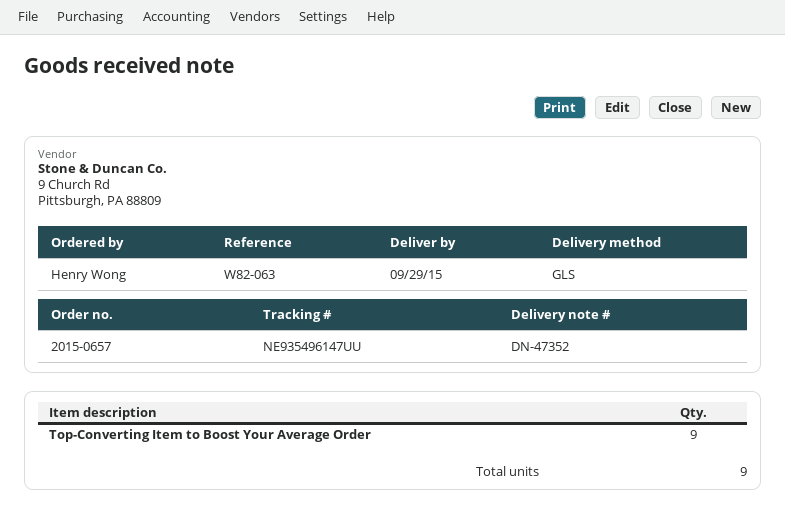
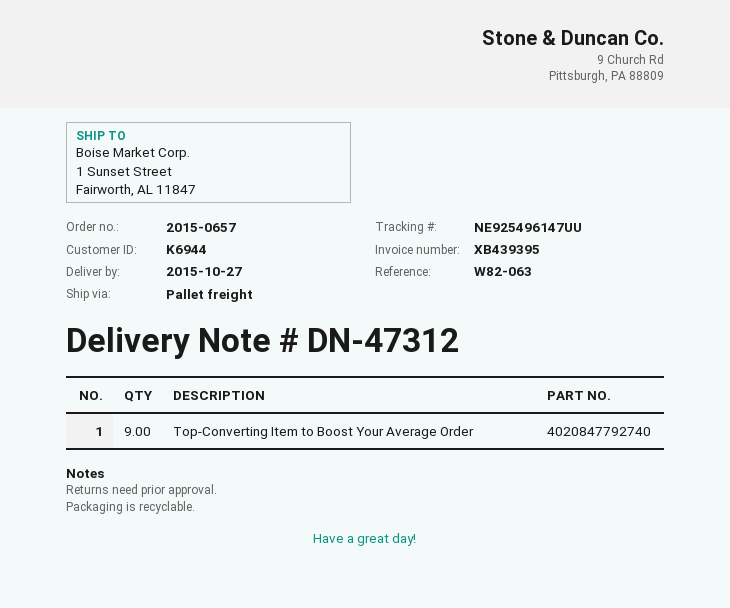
delivery note number: DN-47352 -> DN-47312
delivery date: 2015-09-29 -> 2015-10-27
shipping method: GLS -> pallet freight
tracking number: NE935496147UU -> NE925496147UU

